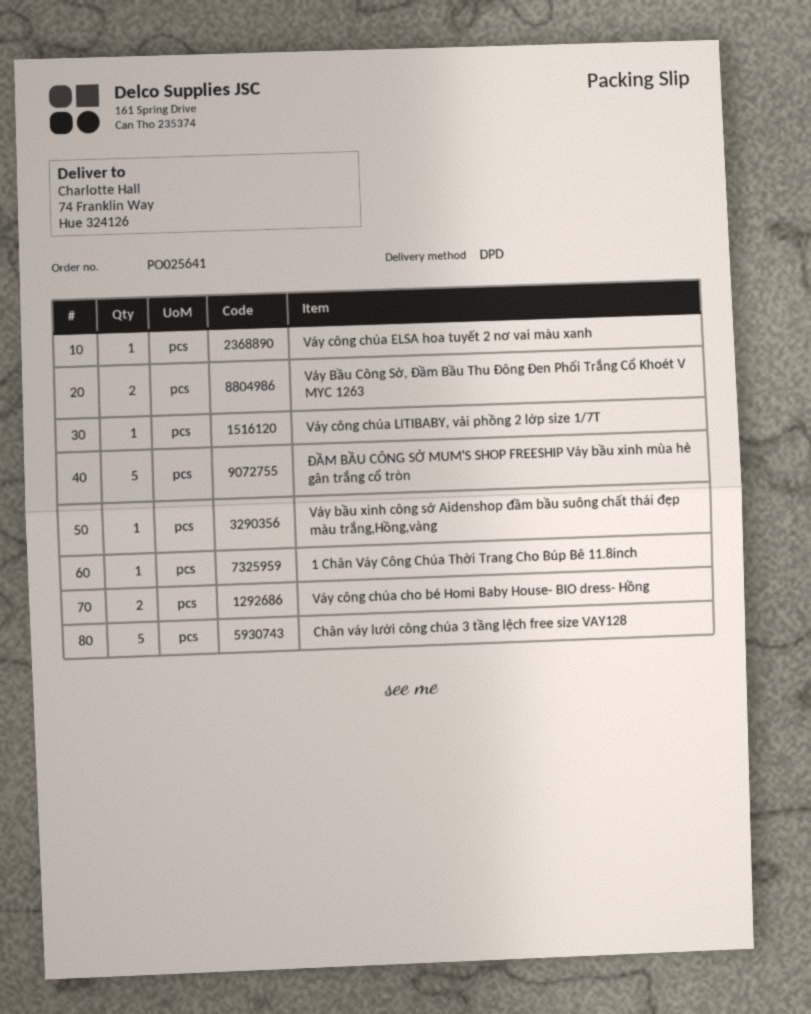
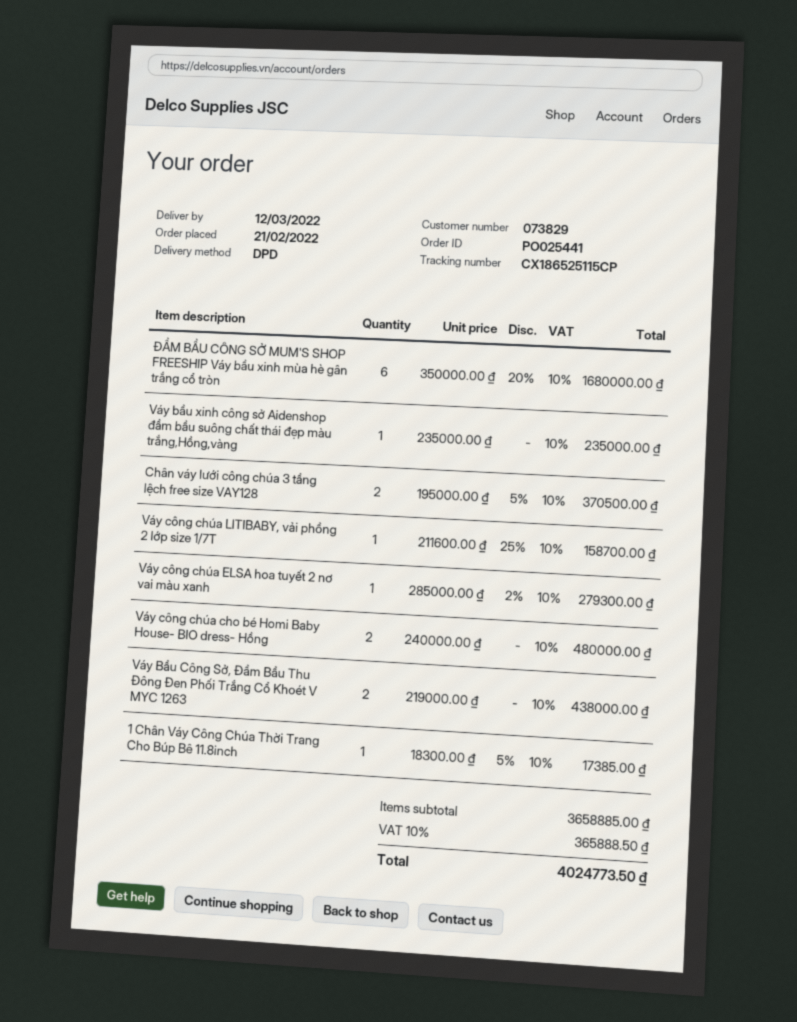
order number: PO025641 -> PO025441
ĐẦM BẦU CÔNG SỞ MUM'S SHOP FREESHIP Váy bầu xinh mùa hè gân trắng cổ tròn: 5 -> 6
Chân váy lưới công chúa 3 tầng lệch free size VAY128: 5 -> 2

